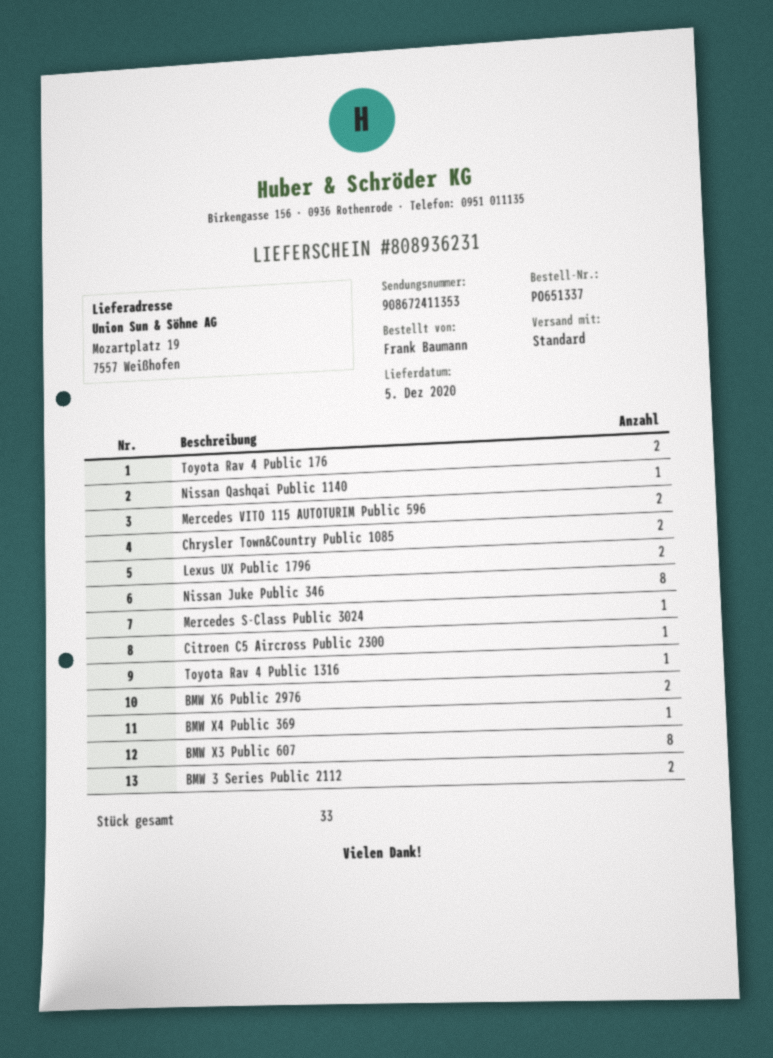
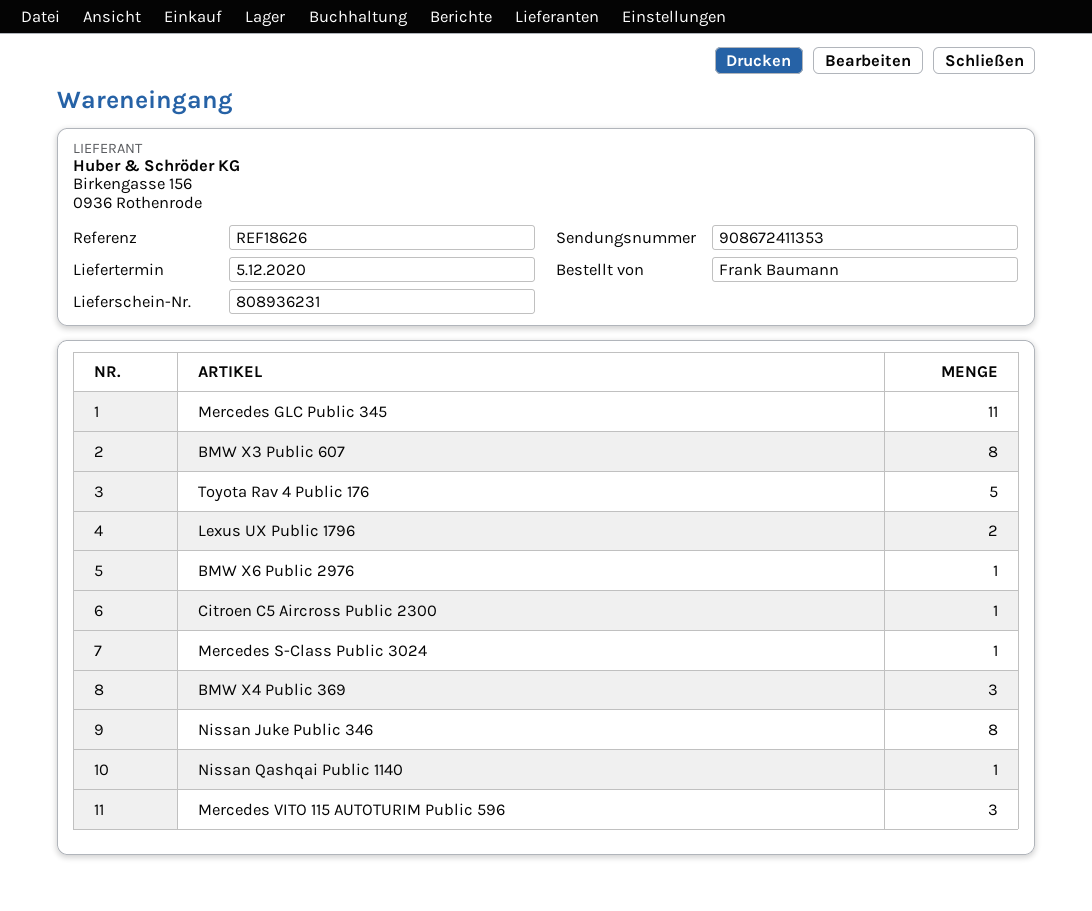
Toyota Rav 4 Public 176: 2 -> 5
Mercedes VITO 115 AUTOTURIM Public 596: 2 -> 3
Chrysler Town&Country Public 1085: 2 -> none
Toyota Rav 4 Public 1316: 1 -> none
BMW X6 Public 2976: 2 -> 1
BMW X4 Public 369: 1 -> 3
BMW 3 Series Public 2112: 2 -> none
Mercedes GLC Public 345: none -> 11

